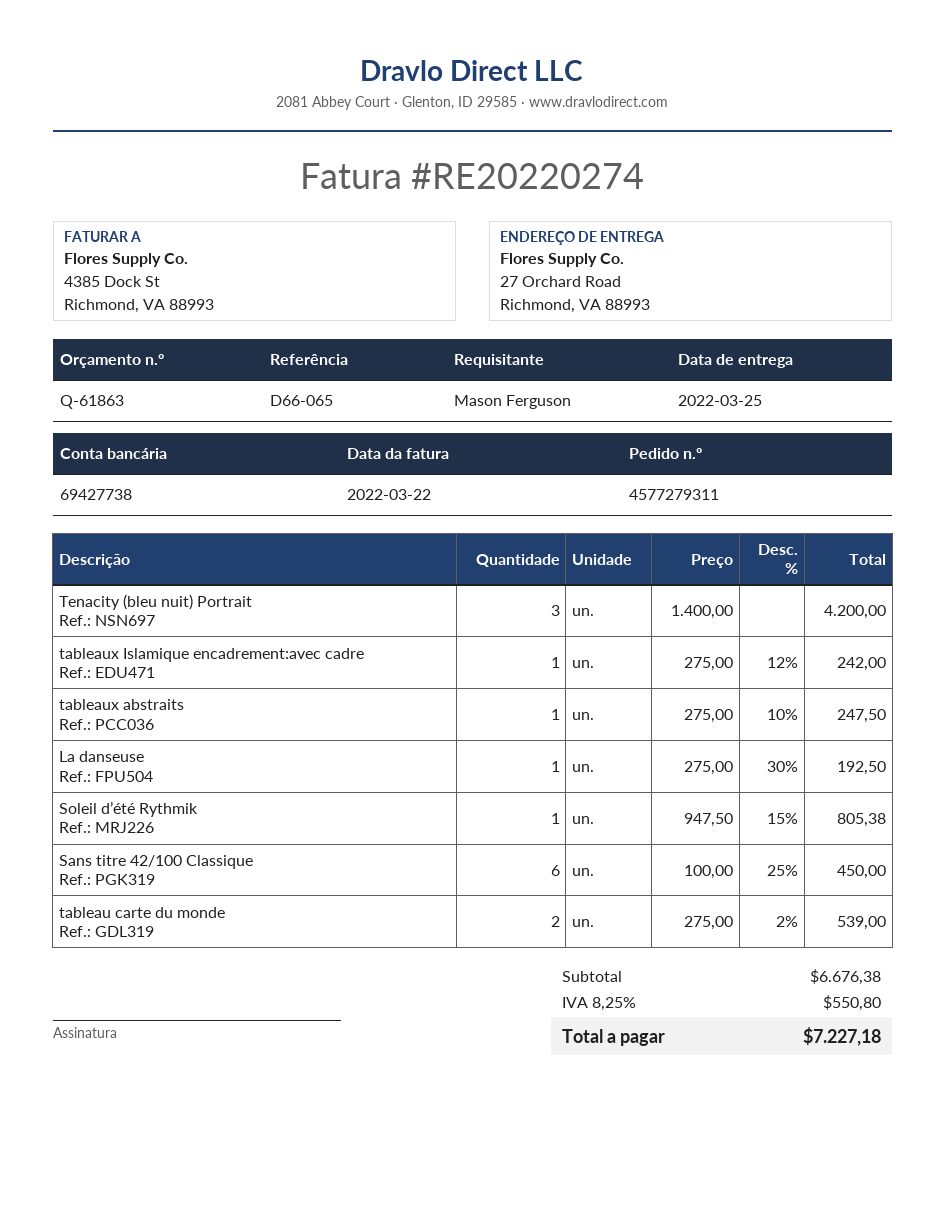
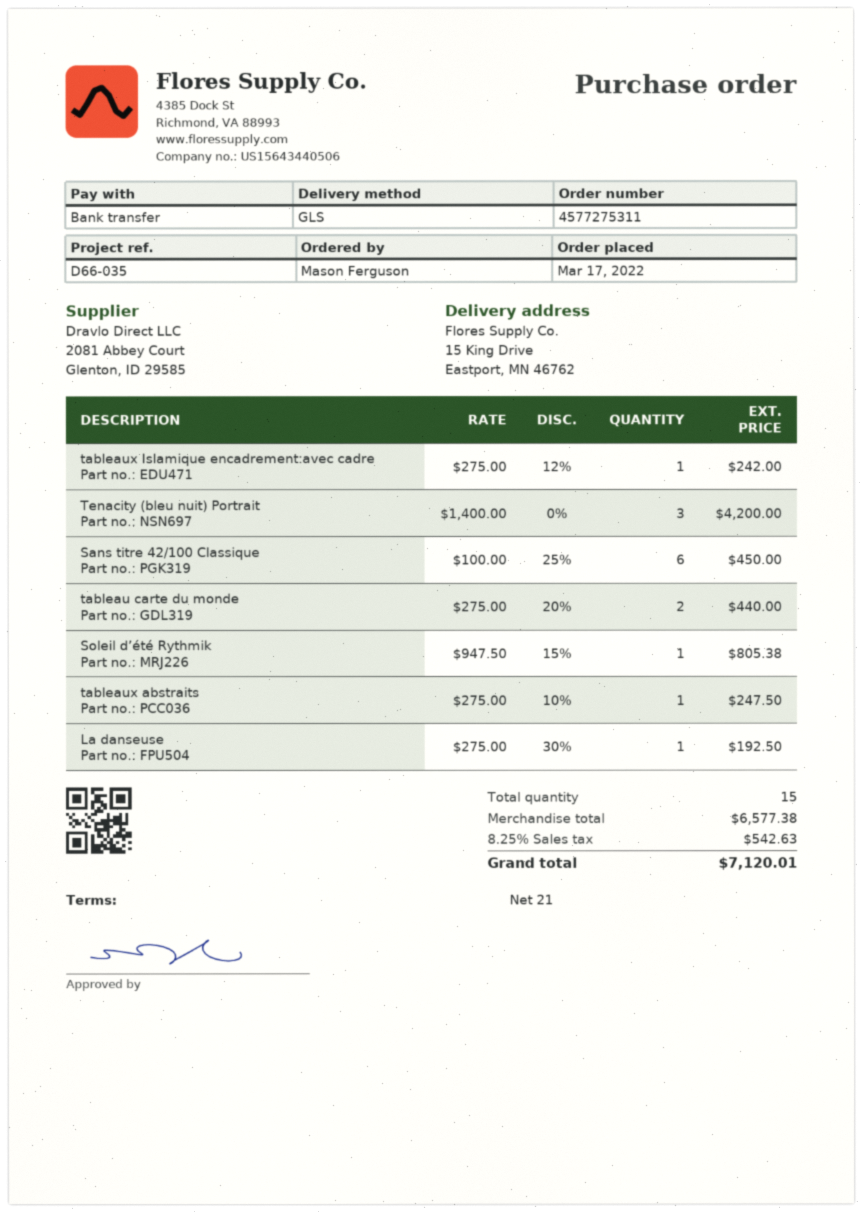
order number: 4577279311 -> 4577275311
reference: D66-065 -> D66-035
ship to: 27 Orchard Road, Richmond, VA 88993 -> 15 King Drive, Eastport, MN 46762
tableau carte du monde: 2 x 275.00 - 2% = 539.00 -> 2 x 275.00 - 20% = 440.00
subtotal: 6676.38 -> 6577.38
tax: 8.25% = 550.80 -> 8.25% = 542.63
total: 7227.18 -> 7120.01

